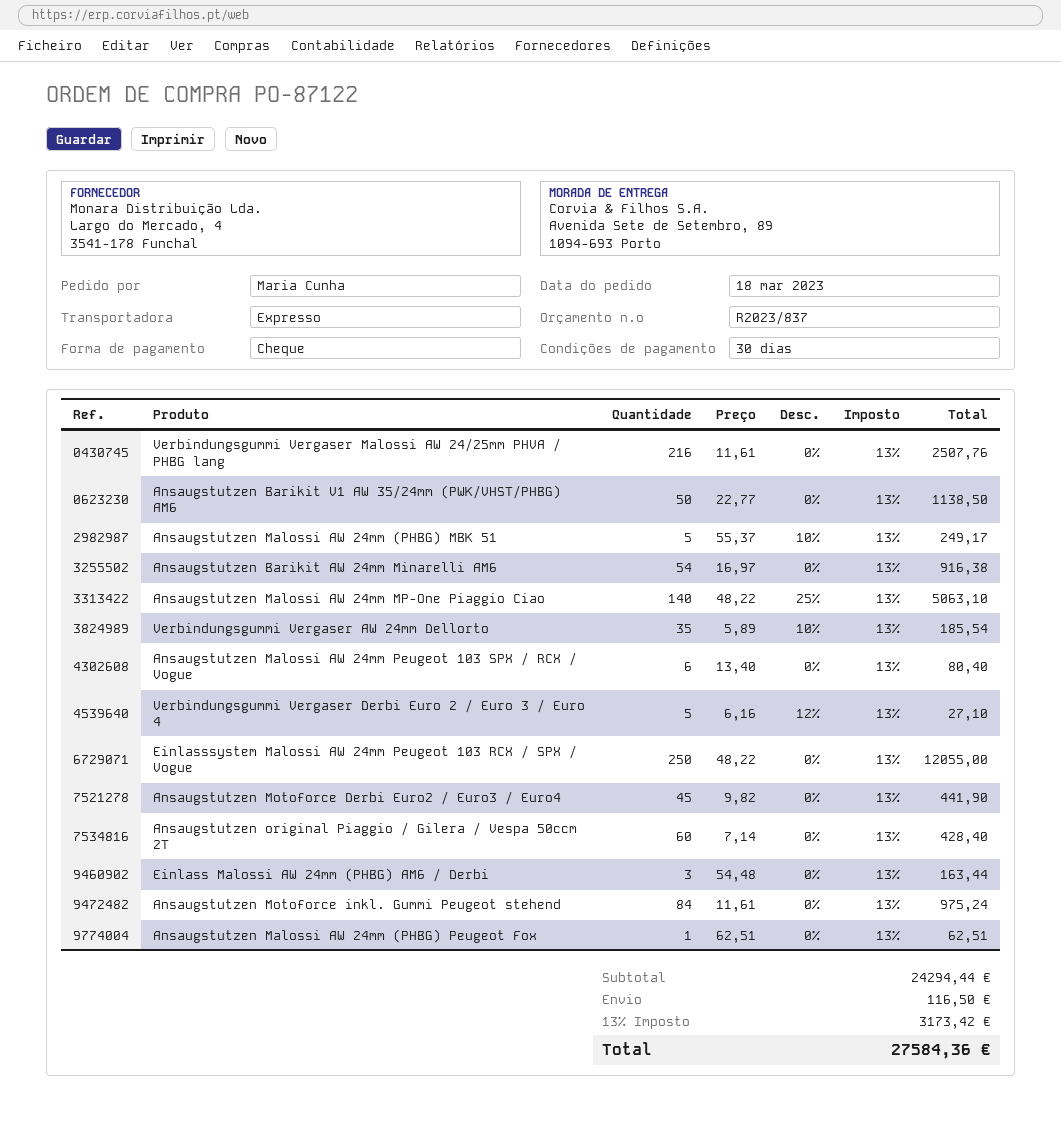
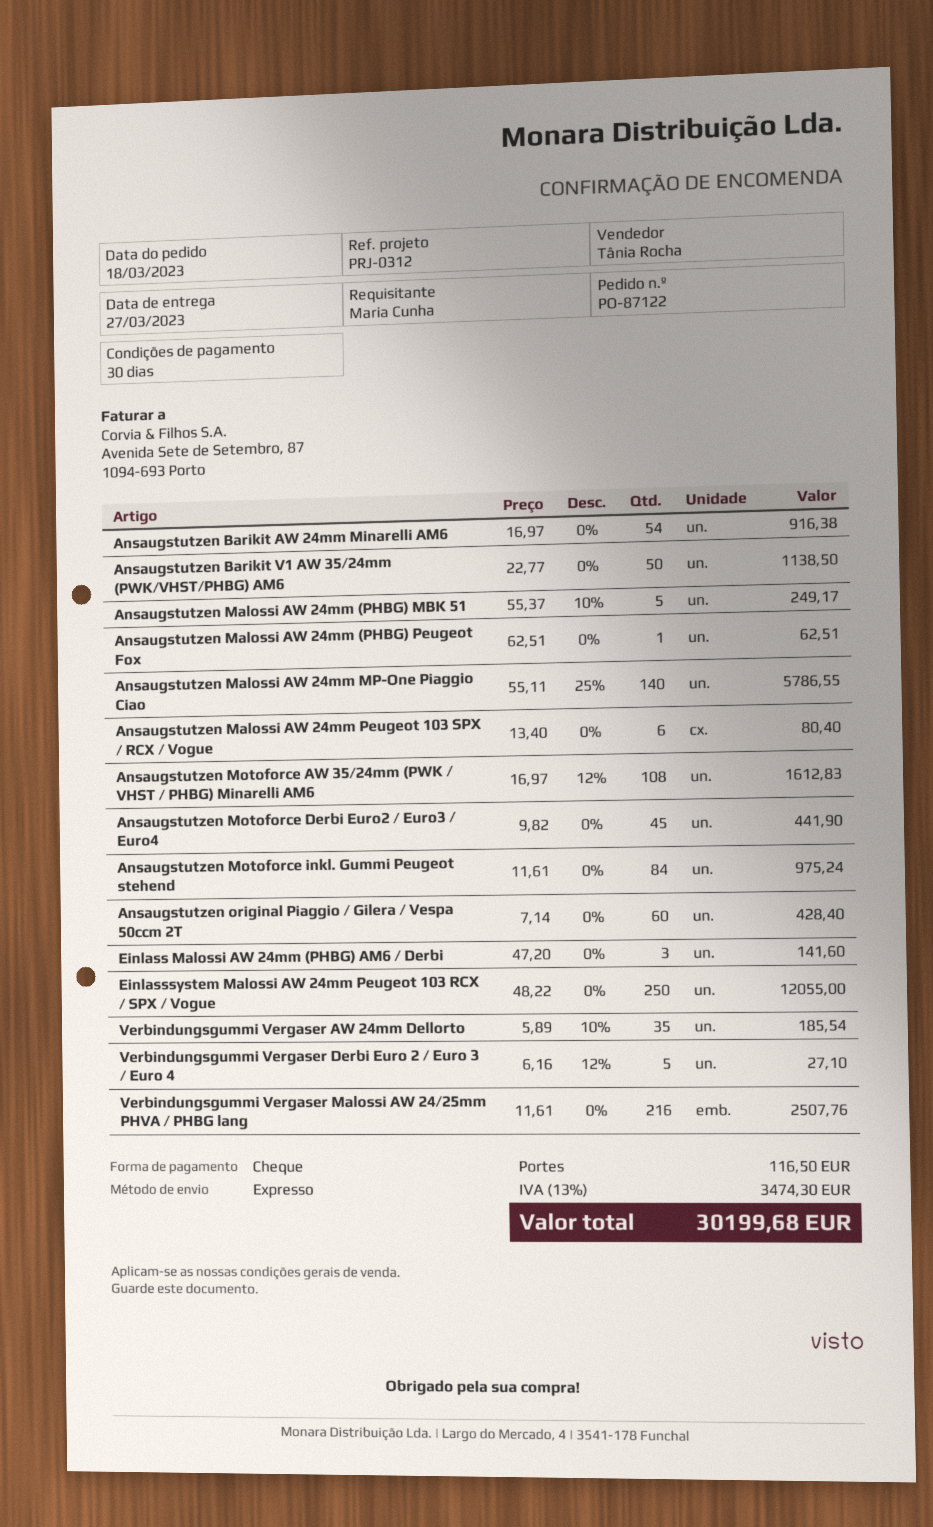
Ansaugstutzen Malossi AW 24mm MP-One Piaggio Ciao: 140 x 48.22 - 25% = 5063.10 -> 140 x 55.11 - 25% = 5786.55
Einlass Malossi AW 24mm (PHBG) AM6 / Derbi: 3 x 54.48 = 163.44 -> 3 x 47.20 = 141.60
Ansaugstutzen Motoforce AW 35/24mm (PWK / VHST / PHBG) Minarelli AM6: none -> 108 x 16.97 - 12% = 1612.83
tax: 13% = 3173.42 -> 13% = 3474.30
total: 27584.36 -> 30199.68

